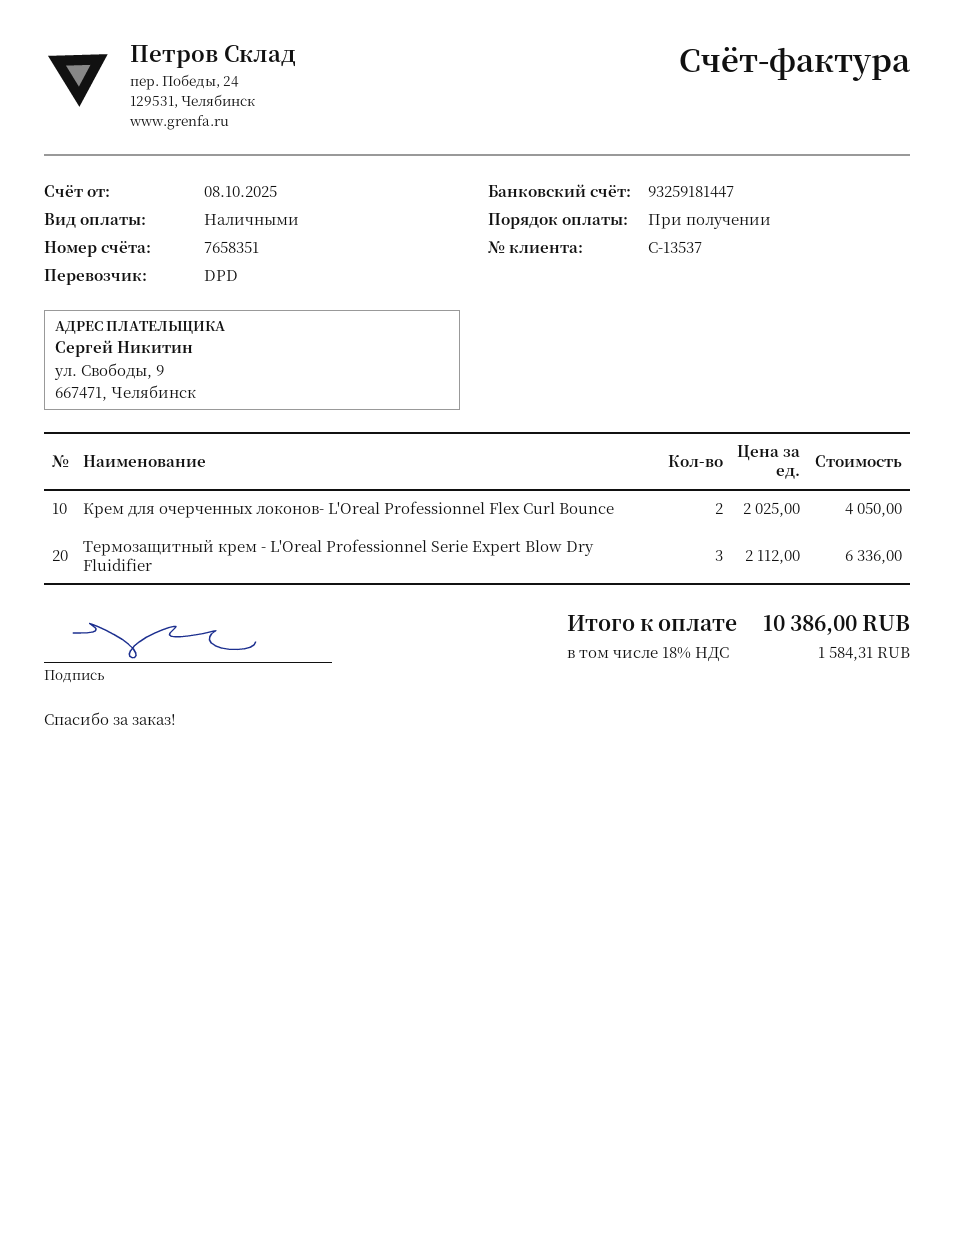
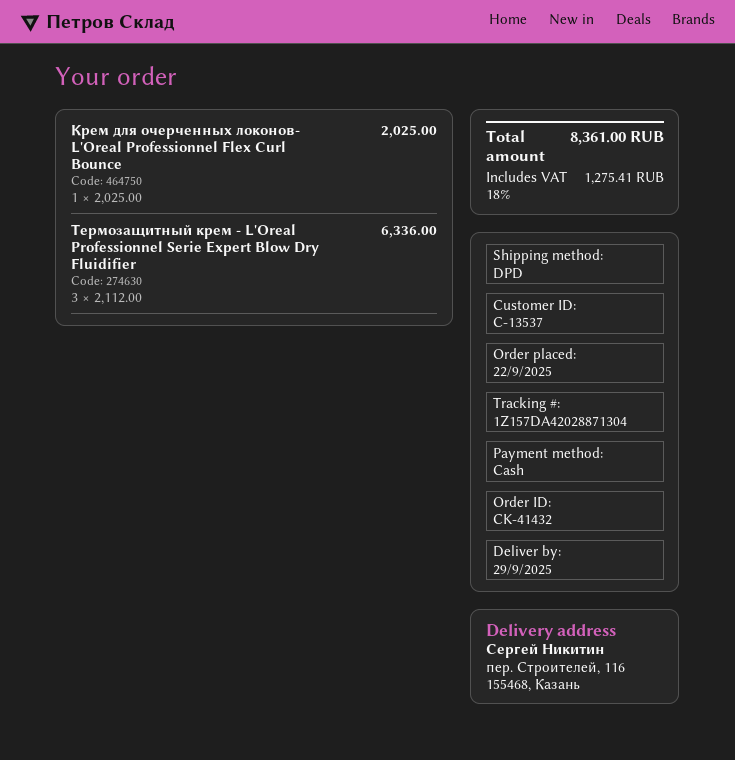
Крем для очерченных локонов- L'Оreal Professionnel Flex Curl Bounce: 2 x 2025.00 = 4050.00 -> 1 x 2025.00 = 2025.00
tax: 18% = 1584.31 -> 18% = 1275.41
total: 10386.00 -> 8361.00

